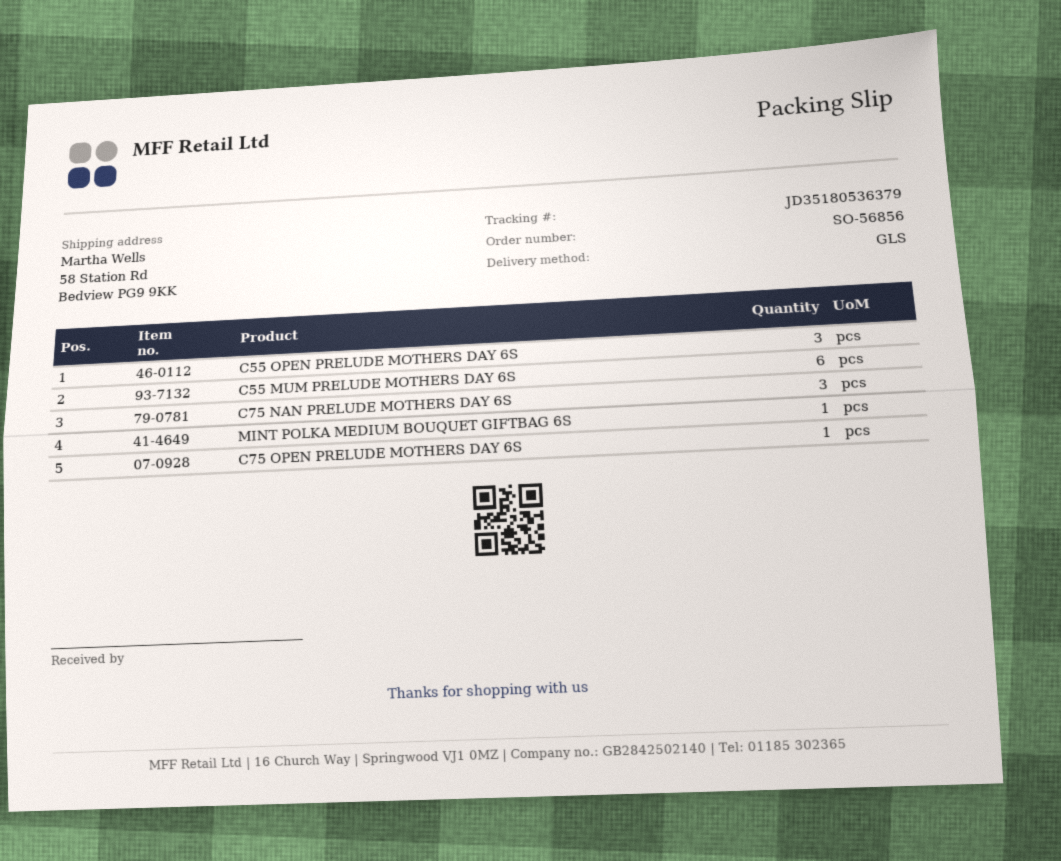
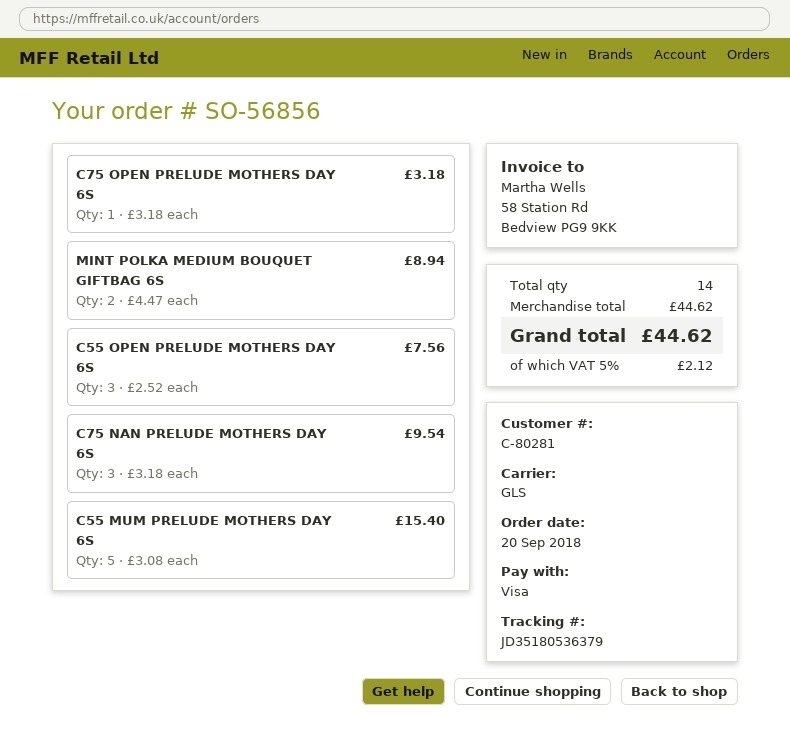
C55 MUM PRELUDE MOTHERS DAY 6S: 6 -> 5
MINT POLKA MEDIUM BOUQUET GIFTBAG 6S: 1 -> 2

